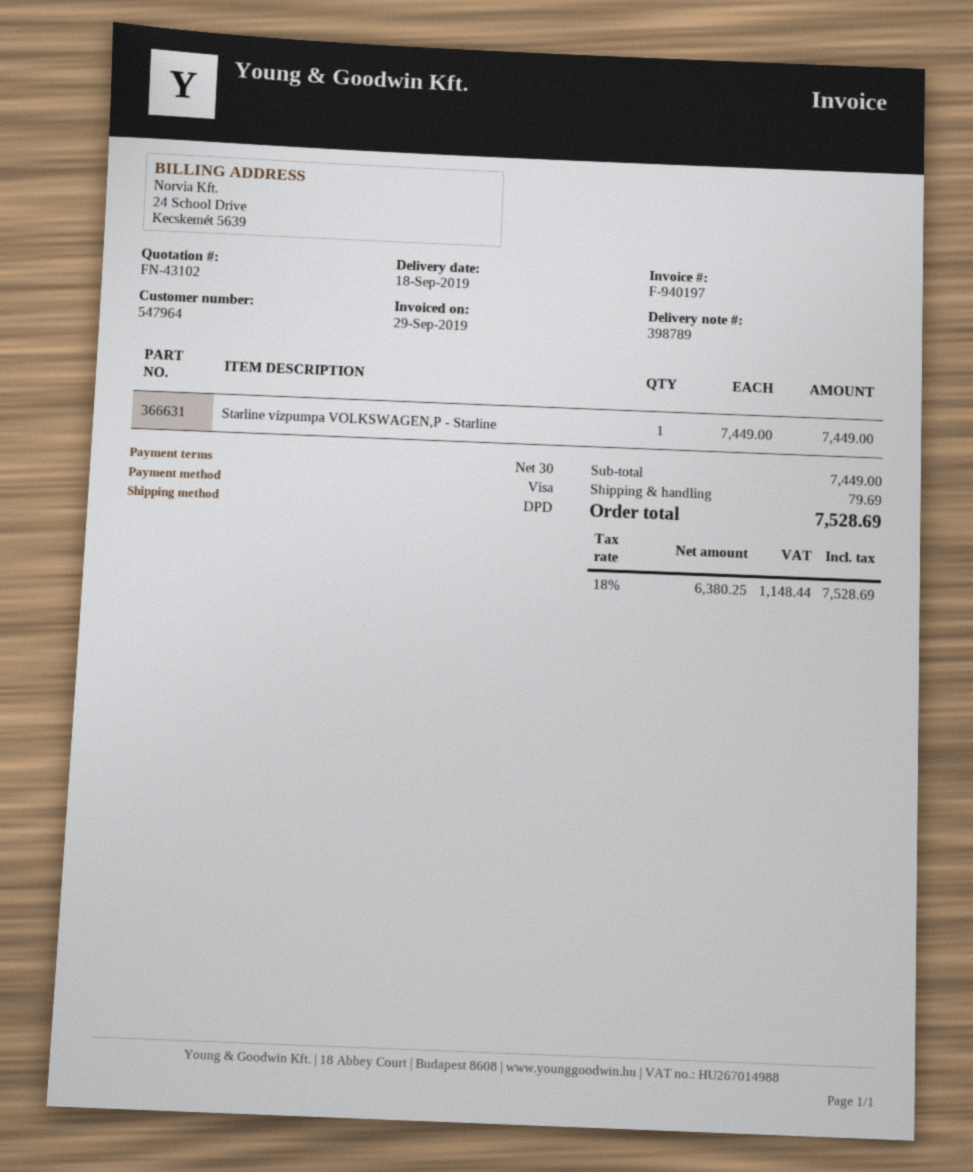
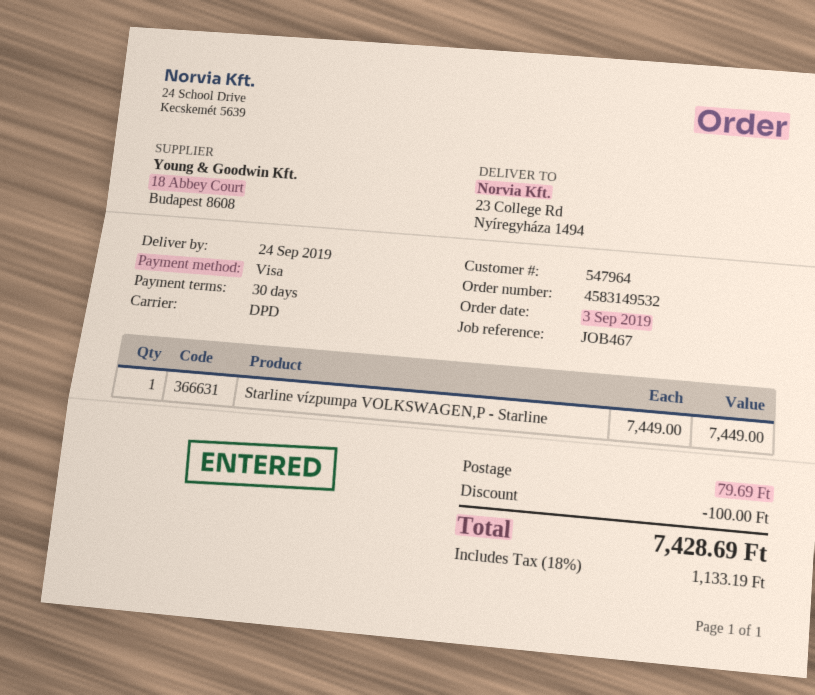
delivery date: 2019-09-18 -> 2019-09-24
discount: none -> 100.00
tax: 18% = 1148.44 -> 18% = 1133.19
total: 7528.69 -> 7428.69

